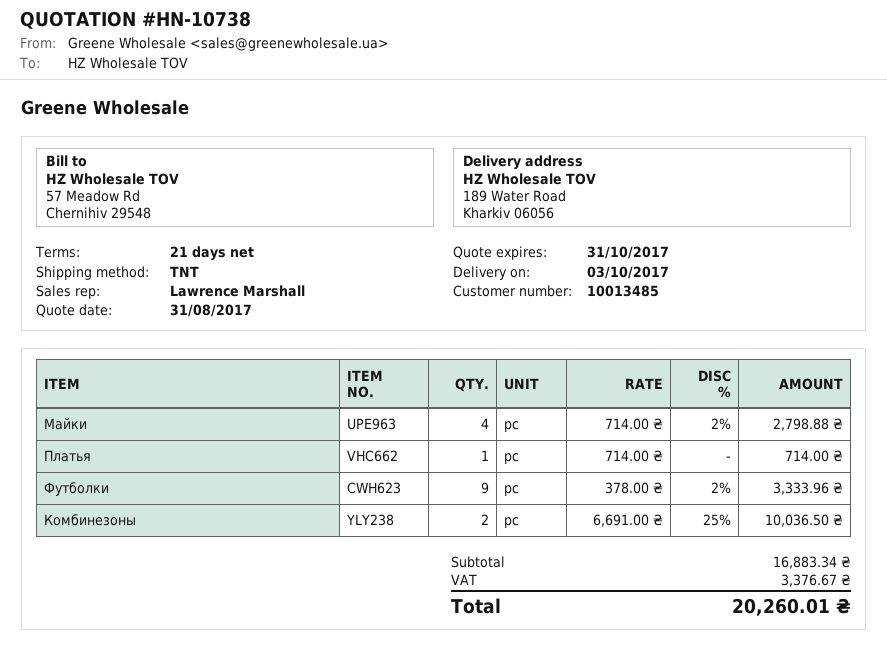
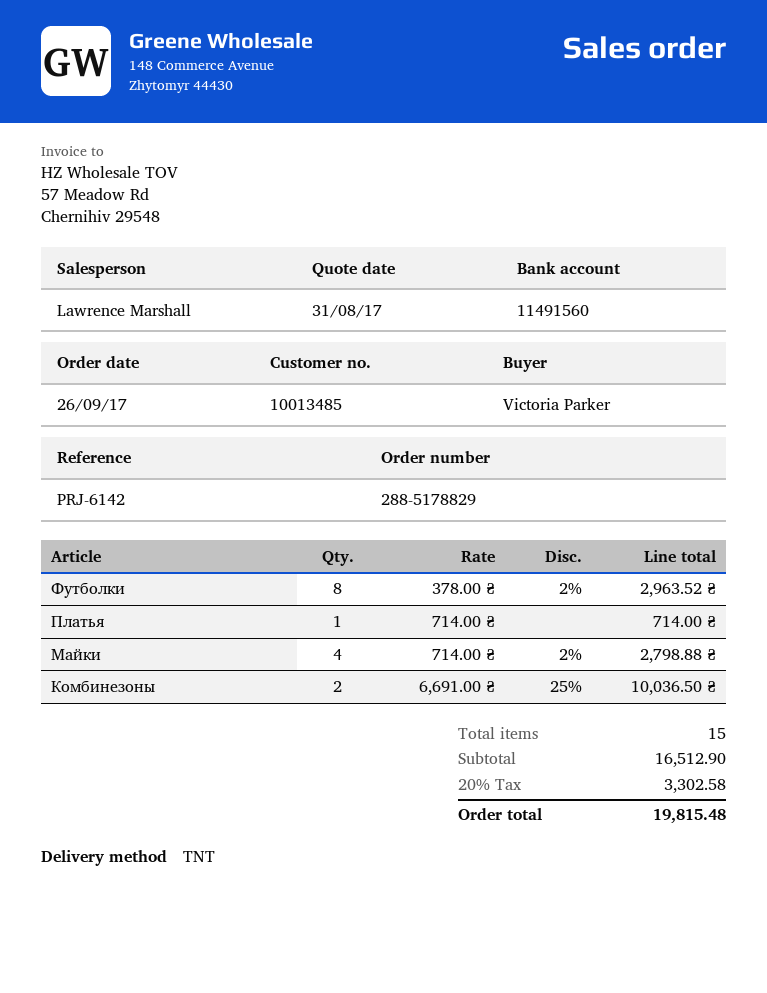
Футболки: 9 x 378.00 - 2% = 3333.96 -> 8 x 378.00 - 2% = 2963.52
subtotal: 16883.34 -> 16512.90
tax: 3376.67 -> 3302.58
total: 20260.01 -> 19815.48

